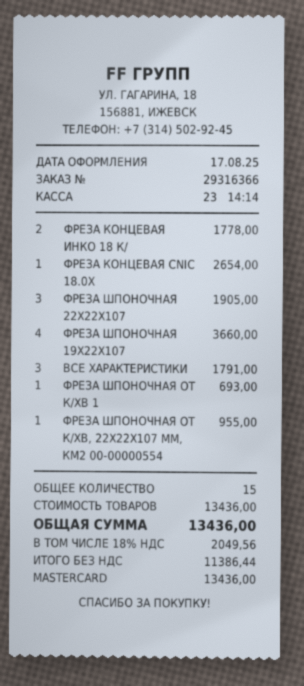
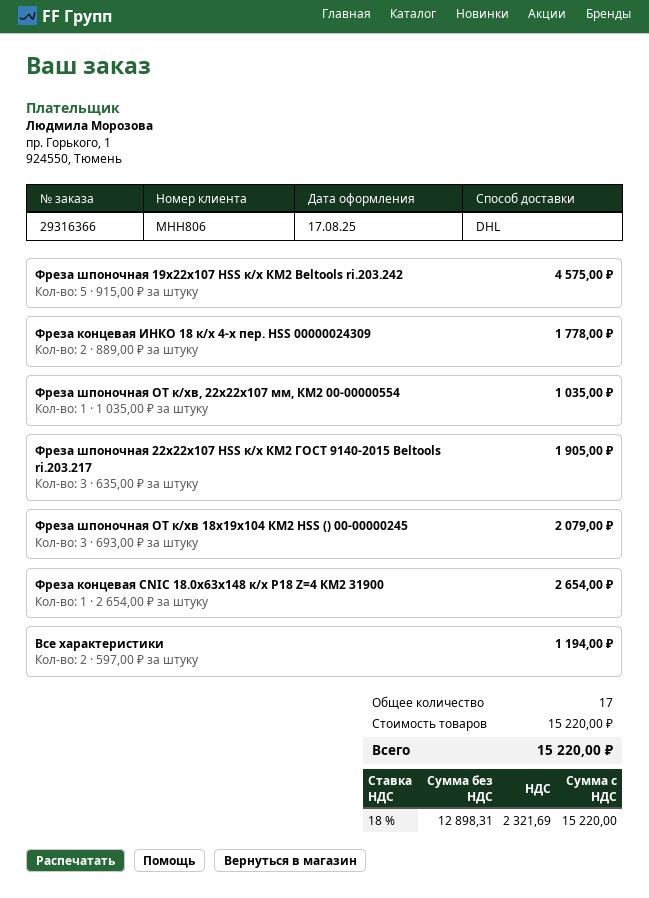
ФРЕЗА ШПОНОЧНАЯ 19Х22Х107: 4 for 3660.00 -> 5 for 4575.00
ВСЕ ХАРАКТЕРИСТИКИ: 3 for 1791.00 -> 2 for 1194.00
ФРЕЗА ШПОНОЧНАЯ ОТ К/ХВ 1: 1 for 693.00 -> 3 for 2079.00
ФРЕЗА ШПОНОЧНАЯ ОТ К/ХВ, 22X22X107 ММ, КМ2 00-00000554: 1 for 955.00 -> 1 for 1035.00
total quantity: 15 -> 17
subtotal: 13436.00 -> 15220.00
net: 11386.44 -> 12898.31
tax: 18% = 2049.56 -> 18% = 2321.69
total: 13436.00 -> 15220.00

